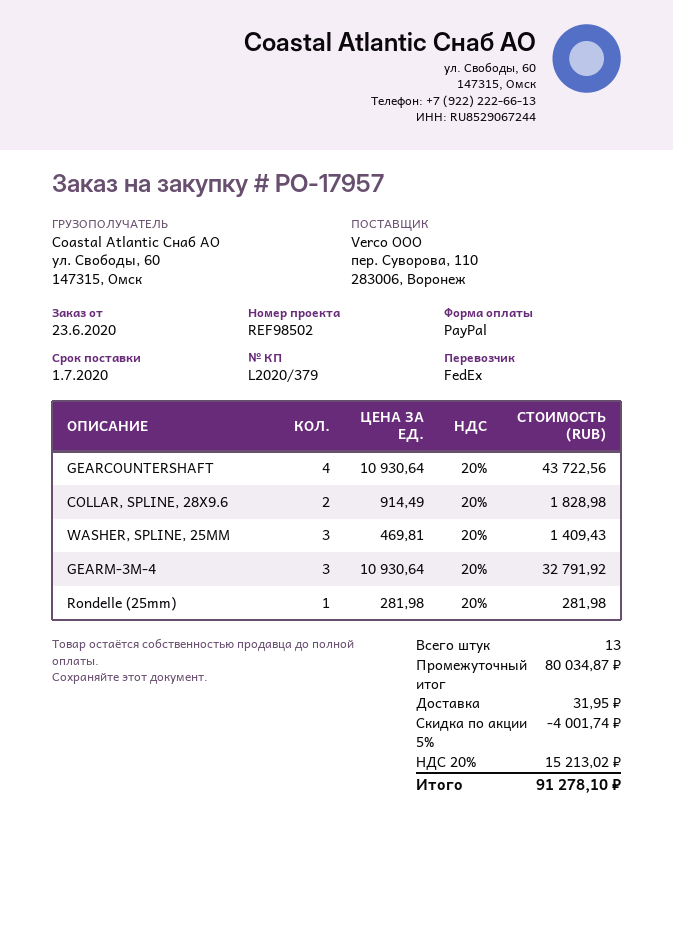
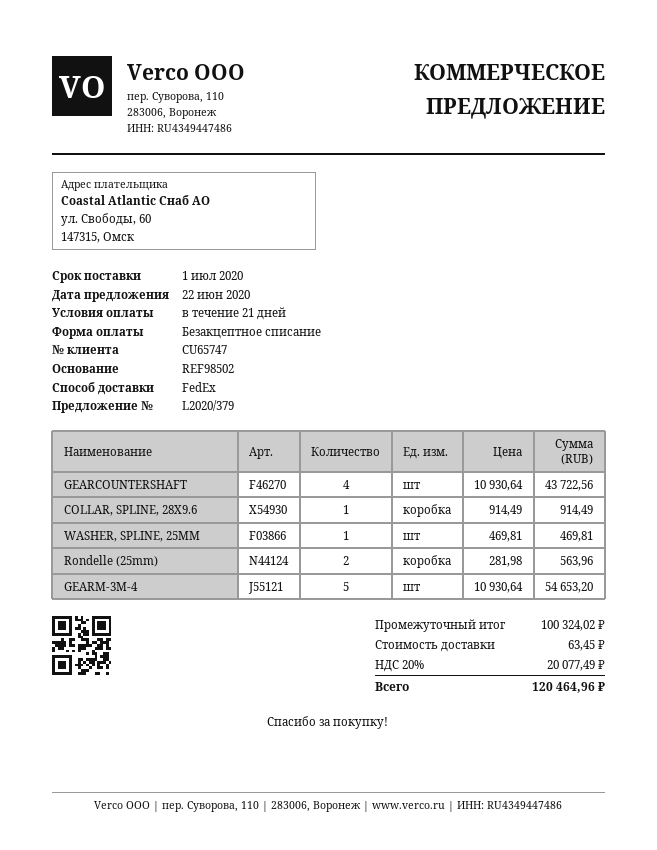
payment method: PayPal -> direct debit
COLLAR, SPLINE, 28X9.6: 2 x 914.49 = 1828.98 -> 1 x 914.49 = 914.49
WASHER, SPLINE, 25MM: 3 x 469.81 = 1409.43 -> 1 x 469.81 = 469.81
GEARM-3M-4: 3 x 10930.64 = 32791.92 -> 5 x 10930.64 = 54653.20
Rondelle (25mm): 1 x 281.98 = 281.98 -> 2 x 281.98 = 563.96
subtotal: 80034.87 -> 100324.02
discount: 5% = 4001.74 -> none
shipping: 31.95 -> 63.45
tax: 20% = 15213.02 -> 20% = 20077.49
total: 91278.10 -> 120464.96

